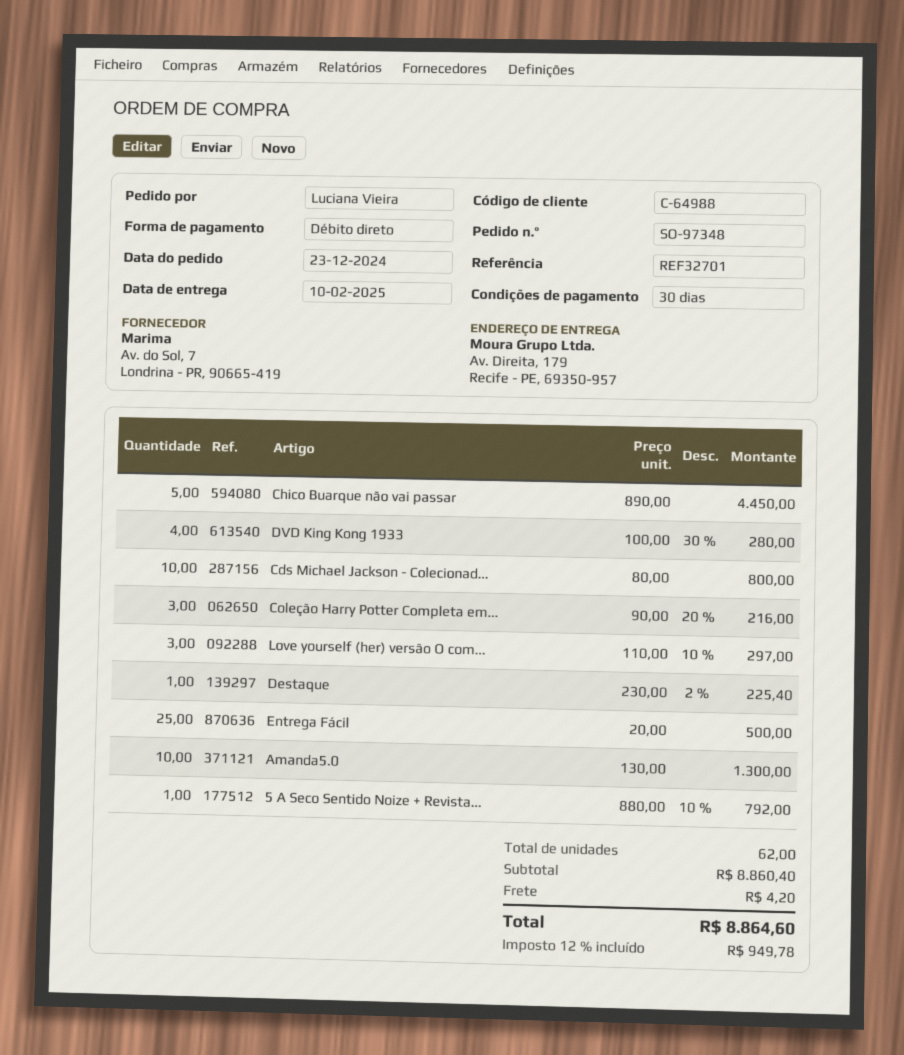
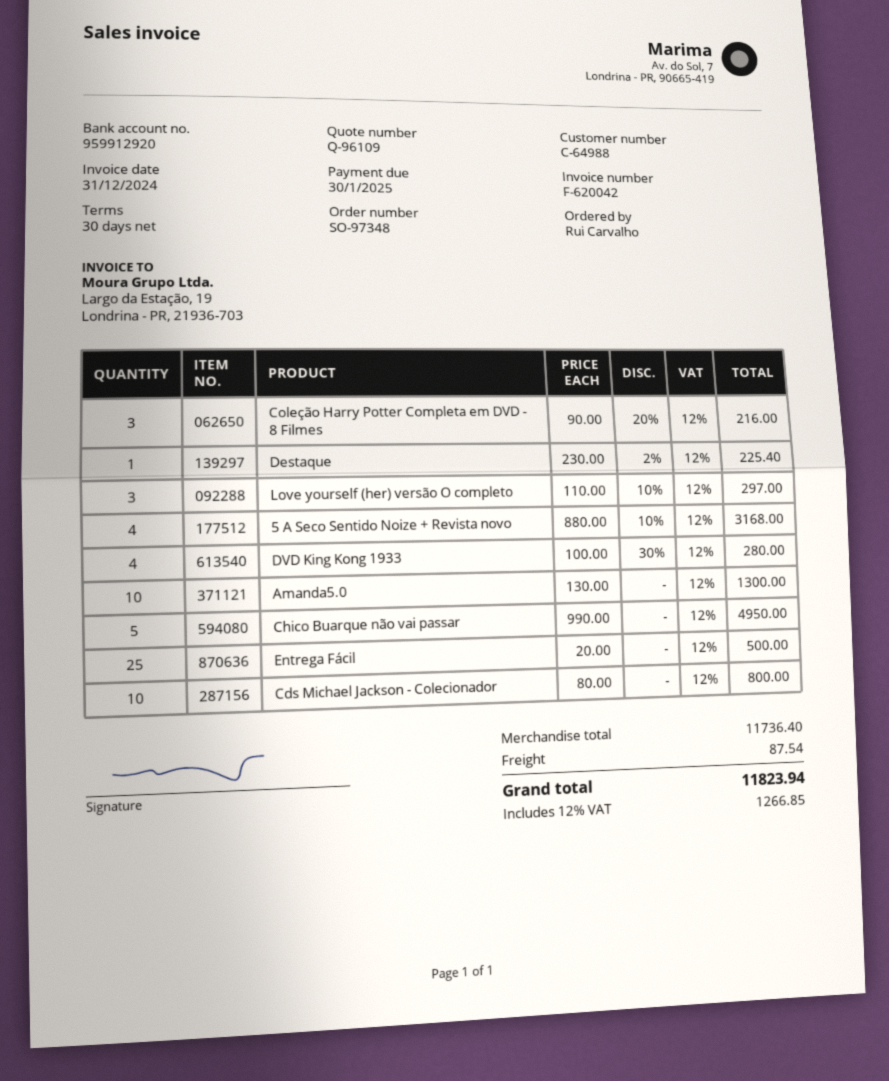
ordered by: Luciana Vieira -> Rui Carvalho
Chico Buarque não vai passar: 5 x 890.00 = 4450.00 -> 5 x 990.00 = 4950.00
5 A Seco Sentido Noize + Revista...: 1 x 880.00 - 10% = 792.00 -> 4 x 880.00 - 10% = 3168.00
subtotal: 8860.40 -> 11736.40
shipping: 4.20 -> 87.54
tax: 12% = 949.78 -> 12% = 1266.85
total: 8864.60 -> 11823.94

